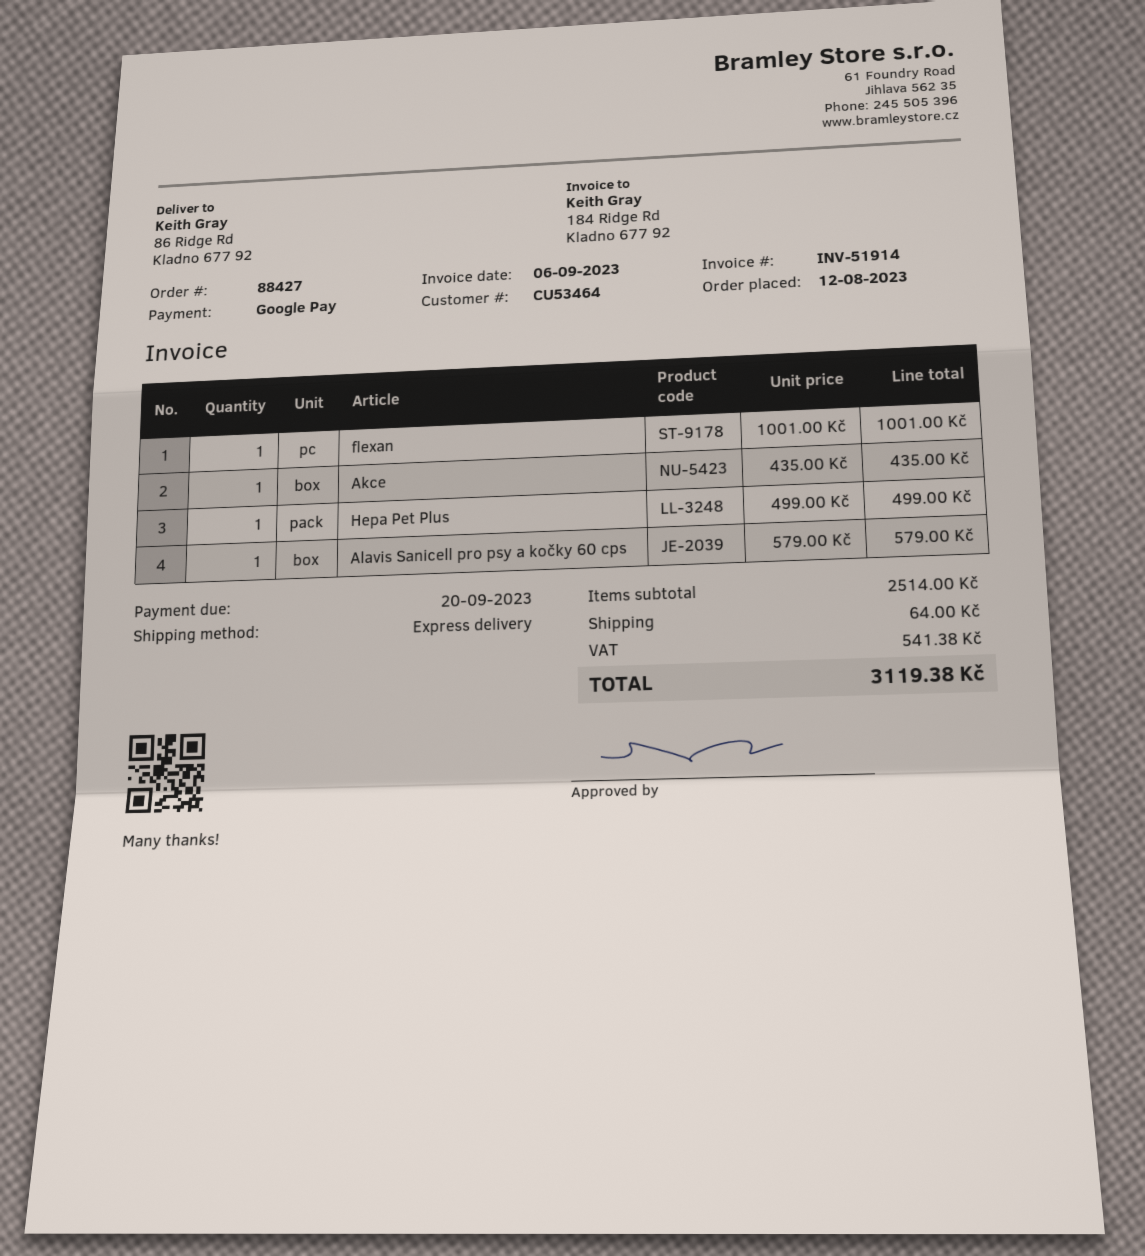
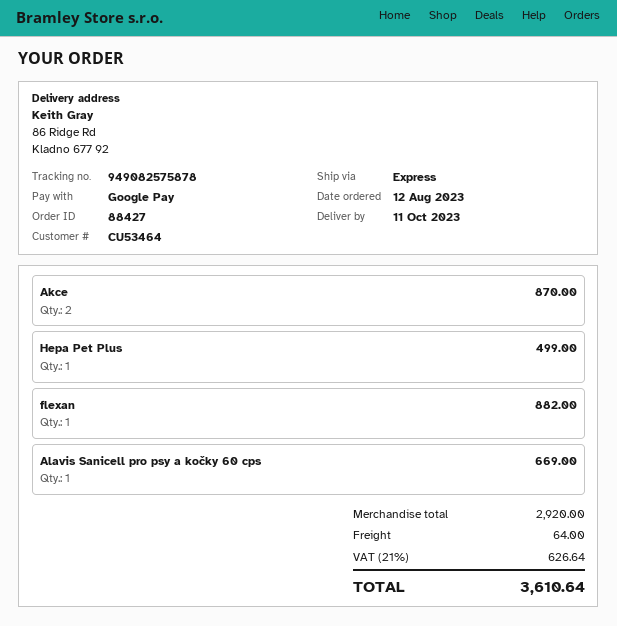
flexan: 1 for 1001.00 -> 1 for 882.00
Akce: 1 for 435.00 -> 2 for 870.00
Alavis Sanicell pro psy a kočky 60 cps: 1 for 579.00 -> 1 for 669.00
subtotal: 2514.00 -> 2920.00
tax: 541.38 -> 626.64
total: 3119.38 -> 3610.64

